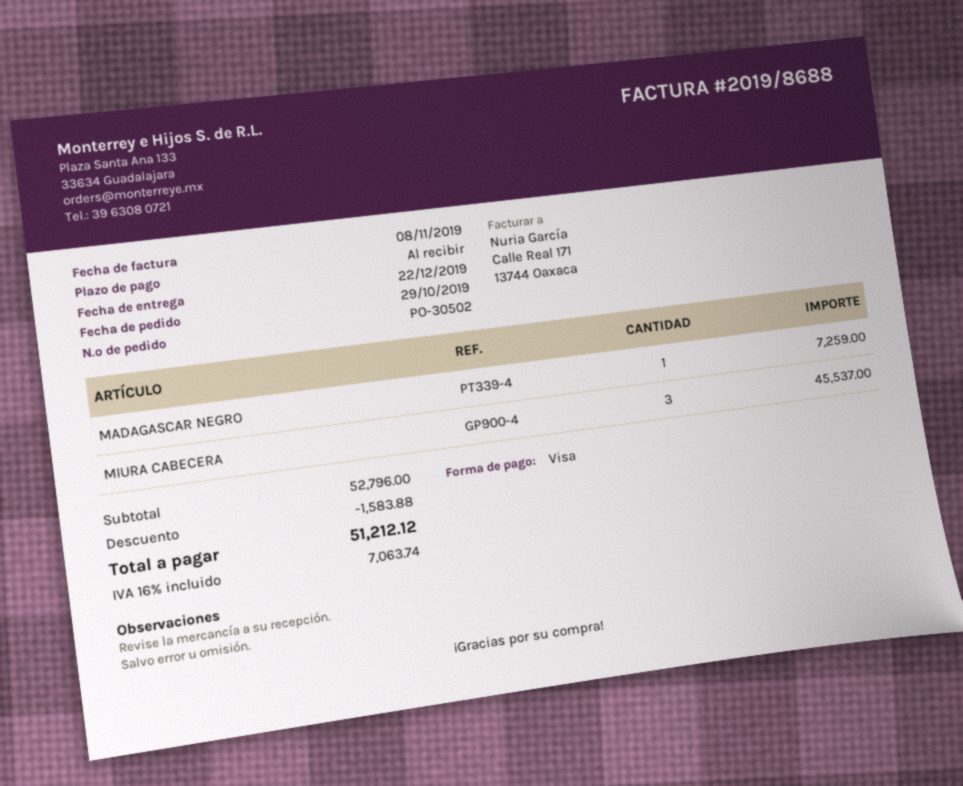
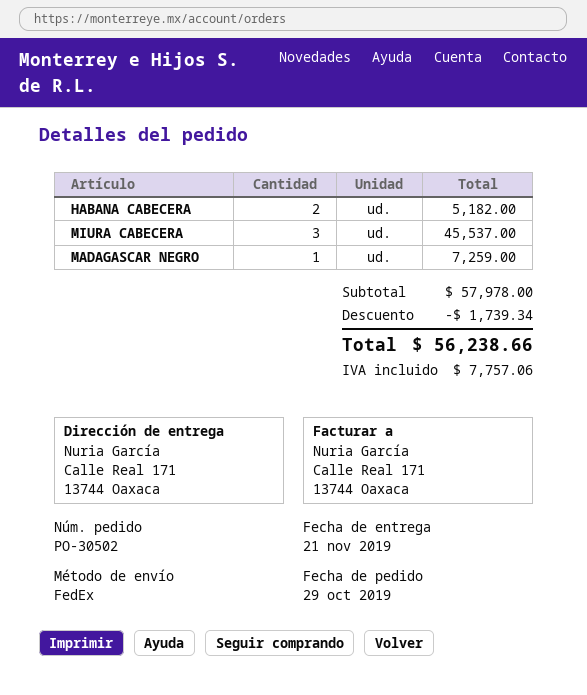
delivery date: 2019-12-22 -> 2019-11-21
HABANA CABECERA: none -> 2 for 5182.00
subtotal: 52796.00 -> 57978.00
discount: 1583.88 -> 1739.34
tax: 7063.74 -> 7757.06
total: 51212.12 -> 56238.66

